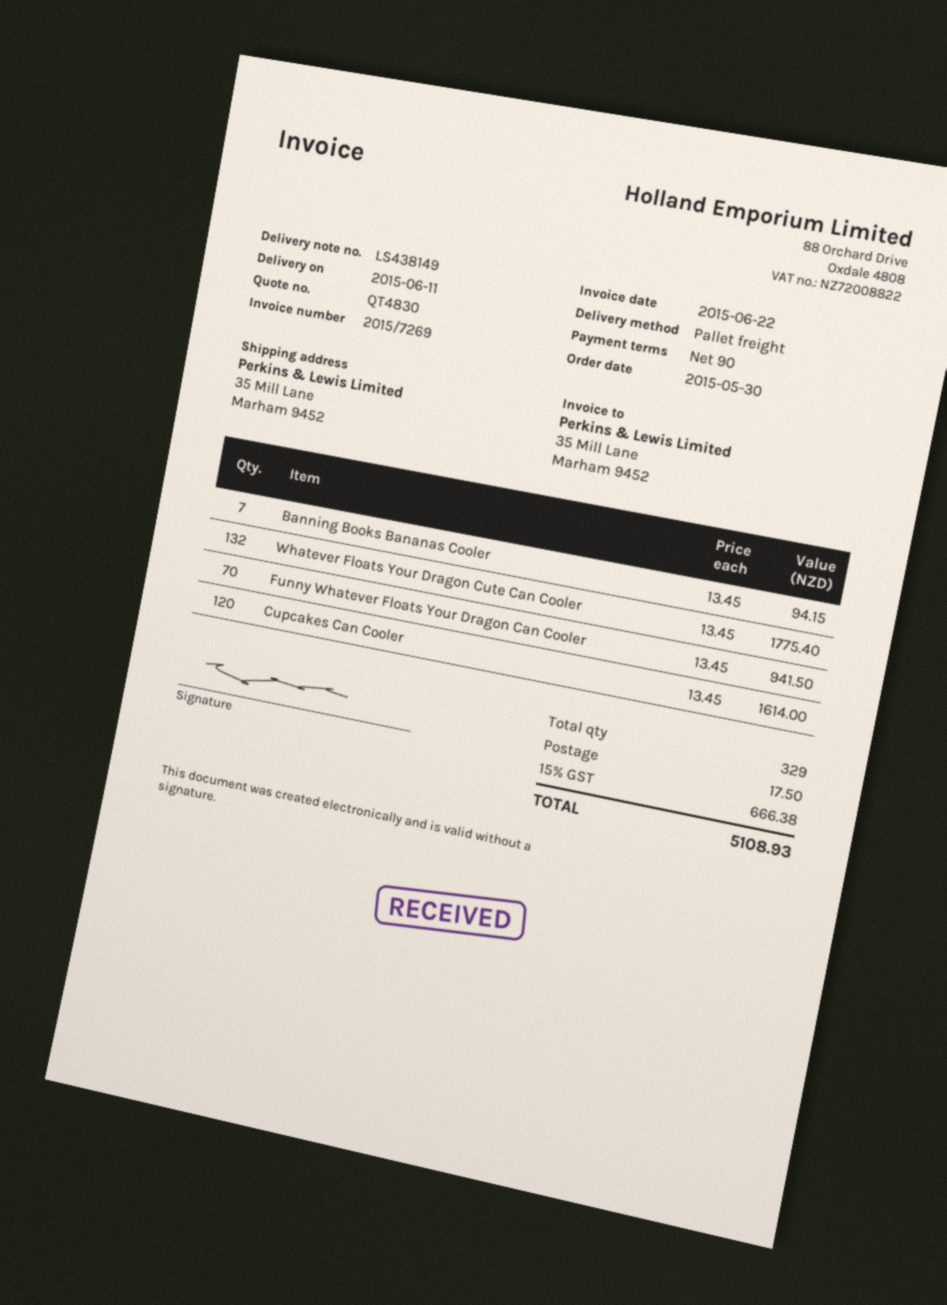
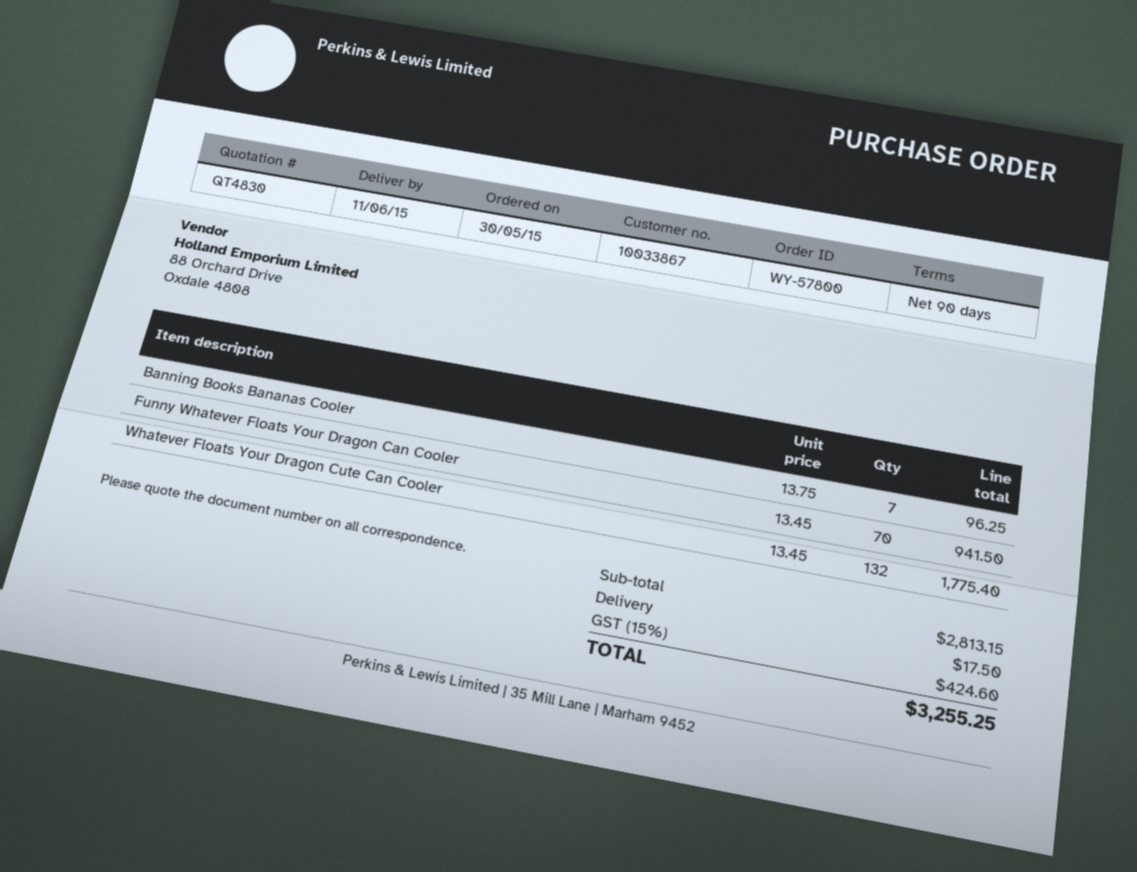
Banning Books Bananas Cooler: 7 x 13.45 = 94.15 -> 7 x 13.75 = 96.25
Cupcakes Can Cooler: 120 x 13.45 = 1614.00 -> none
tax: 15% = 666.38 -> 15% = 424.60
total: 5108.93 -> 3255.25

